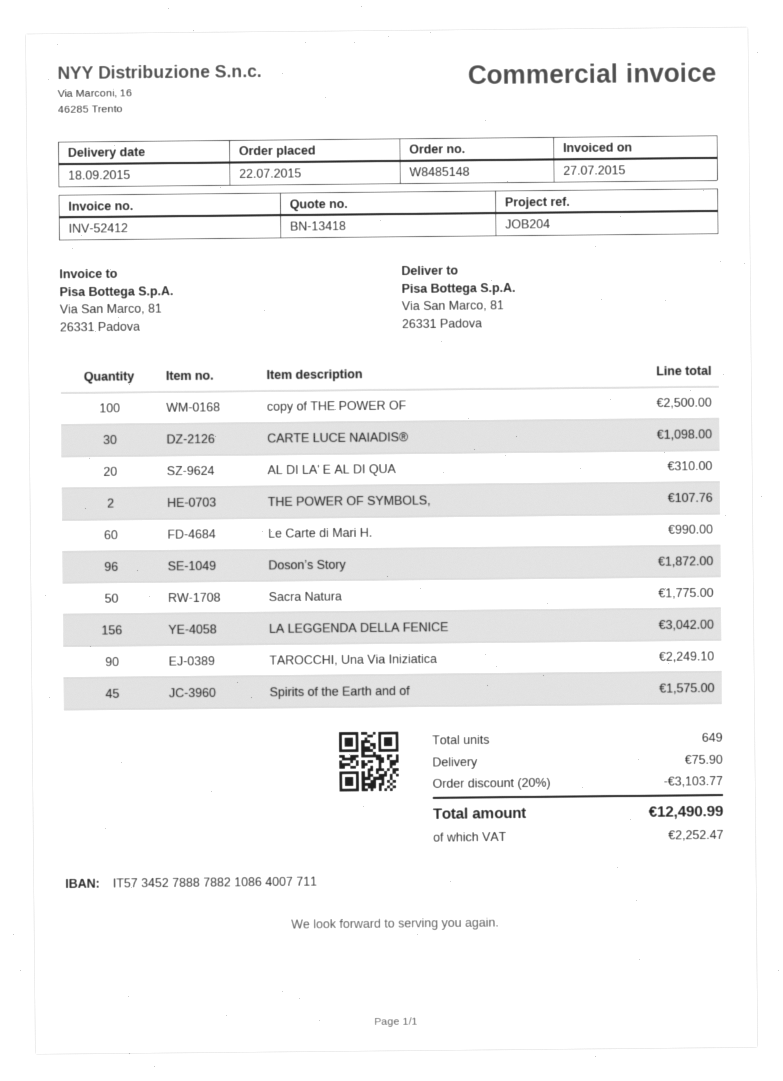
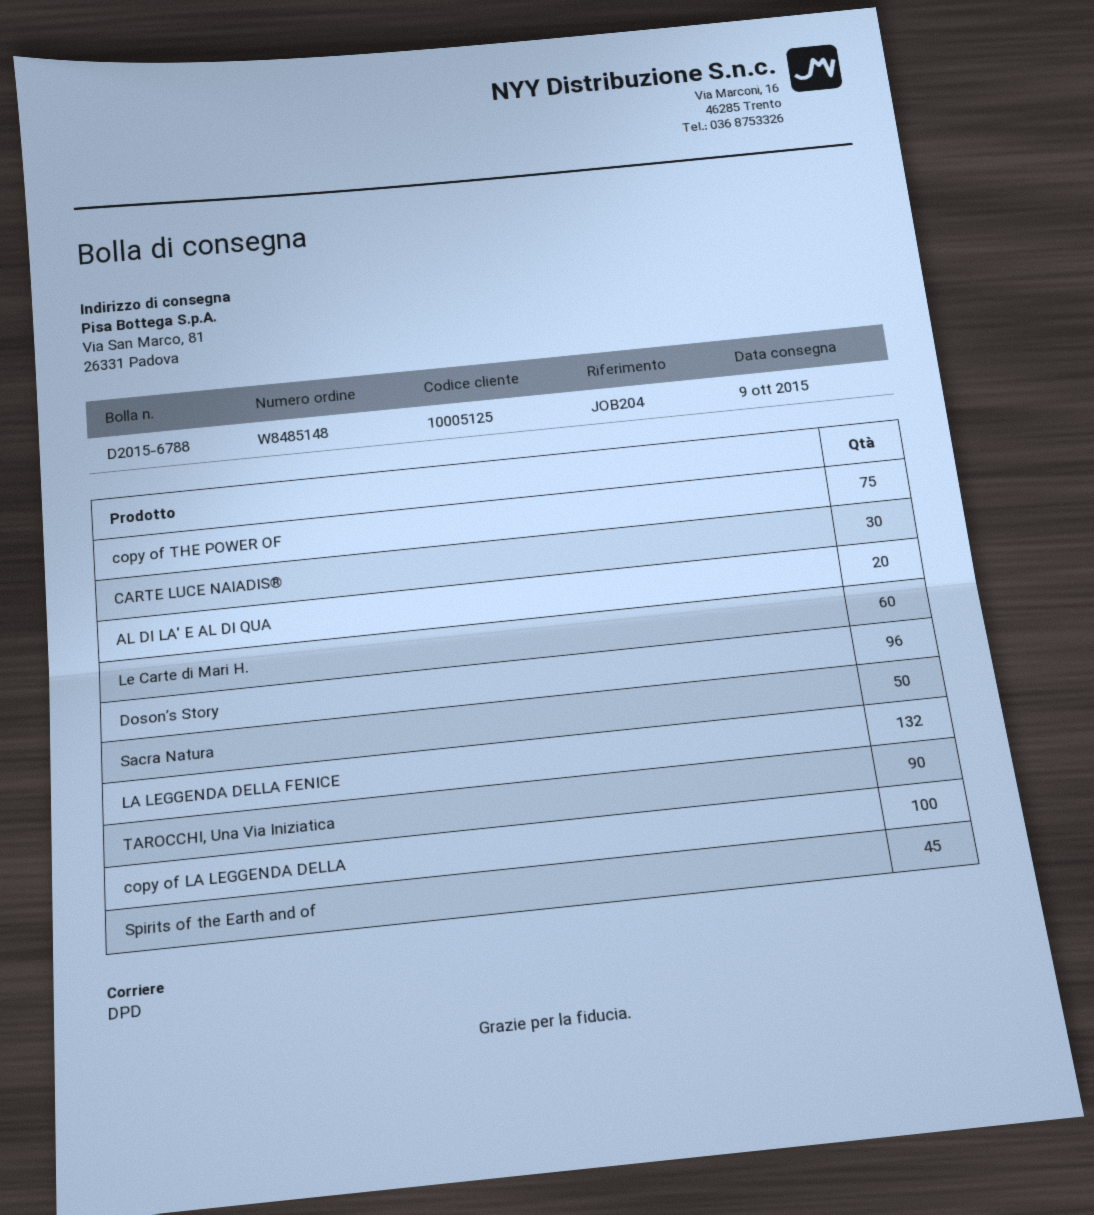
delivery date: 2015-09-18 -> 2015-10-09
copy of THE POWER OF: 100 -> 75
THE POWER OF SYMBOLS,: 2 -> none
LA LEGGENDA DELLA FENICE: 156 -> 132
copy of LA LEGGENDA DELLA: none -> 100

